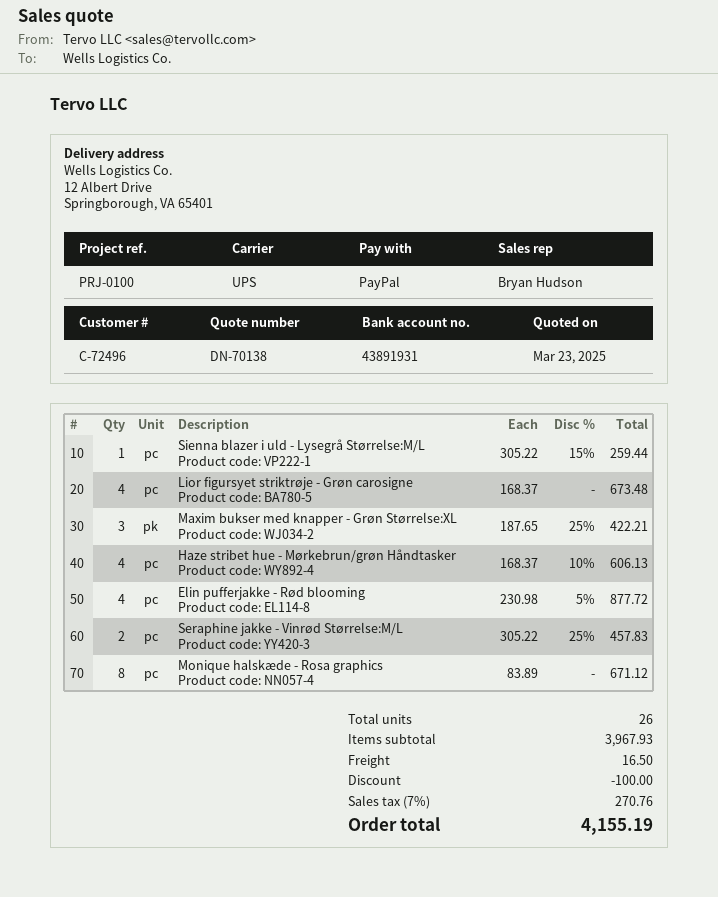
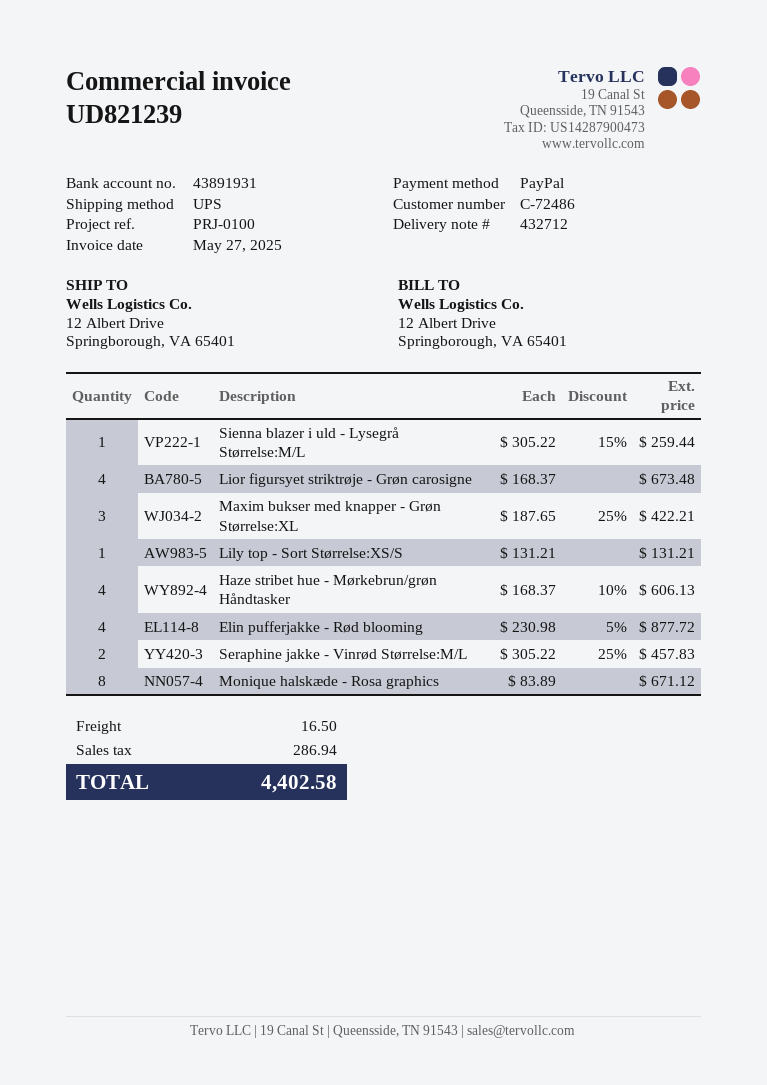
customer number: C-72496 -> C-72486
Lily top - Sort Størrelse:XS/S: none -> 1 x 131.21 = 131.21
discount: 100.00 -> none
tax: 270.76 -> 286.94
total: 4155.19 -> 4402.58

